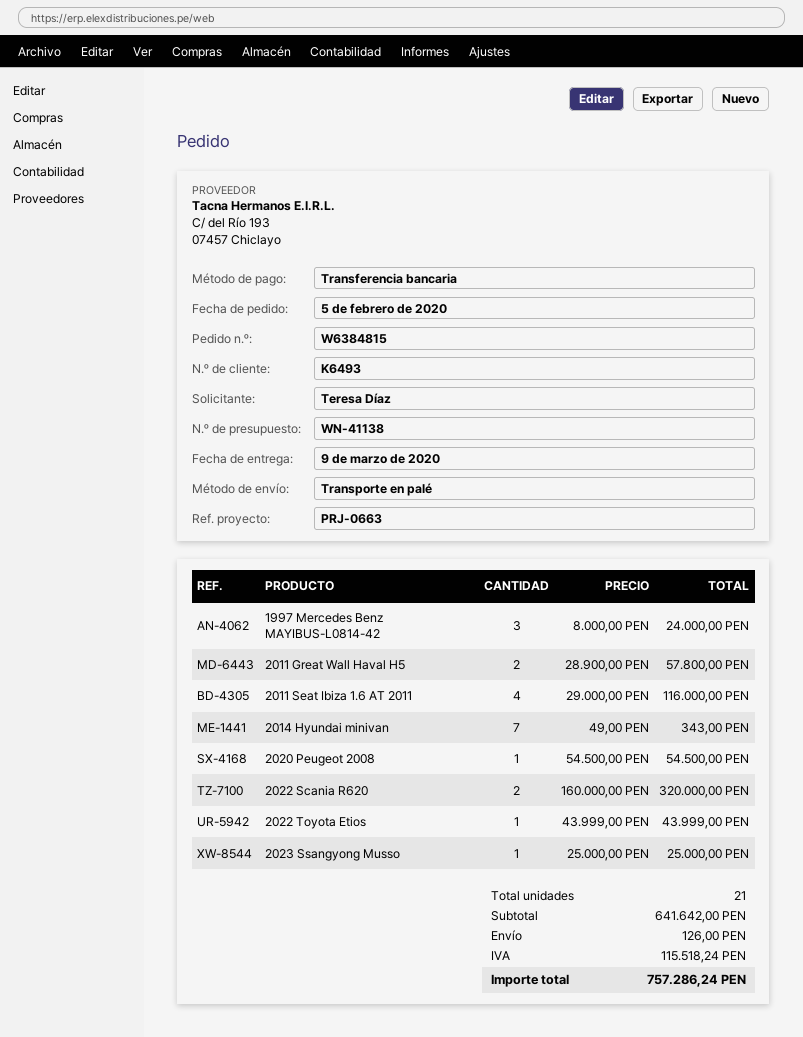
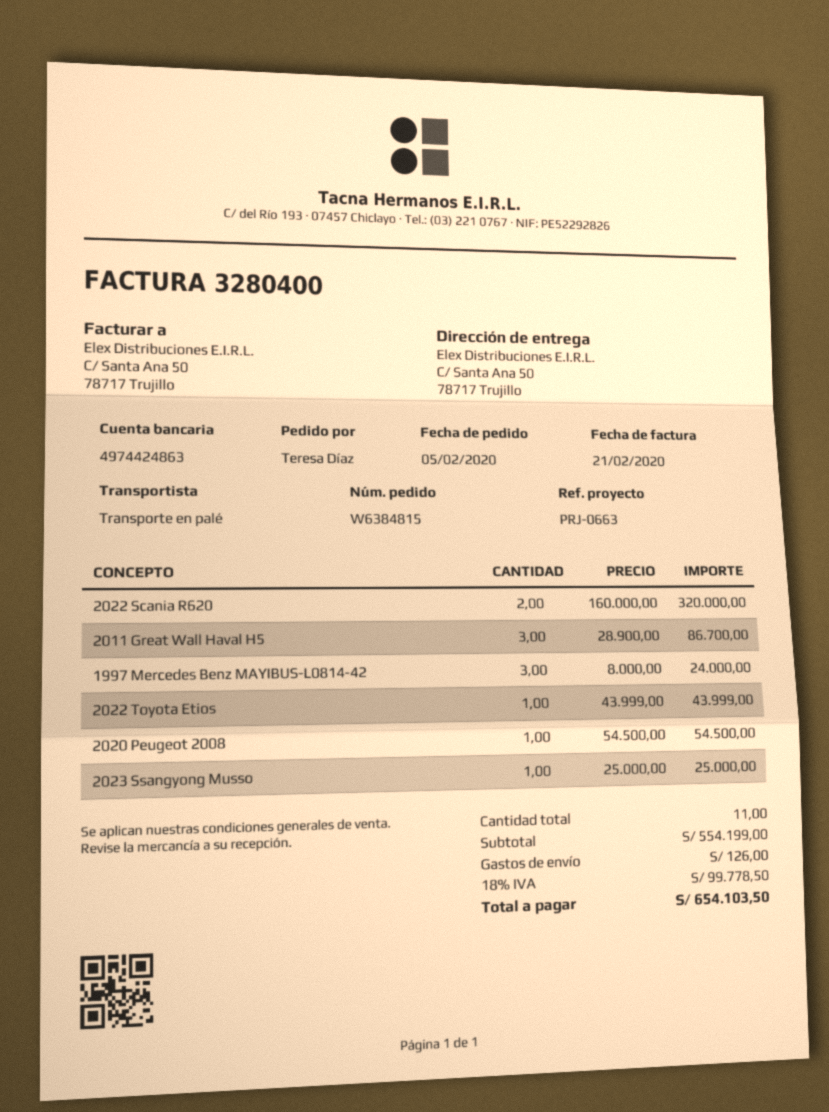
2011 Great Wall Haval H5: 2 x 28900.00 = 57800.00 -> 3 x 28900.00 = 86700.00
2011 Seat Ibiza 1.6 AT 2011: 4 x 29000.00 = 116000.00 -> none
2014 Hyundai minivan: 7 x 49.00 = 343.00 -> none
total quantity: 21 -> 11
subtotal: 641642.00 -> 554199.00
tax: 115518.24 -> 99778.50
total: 757286.24 -> 654103.50

